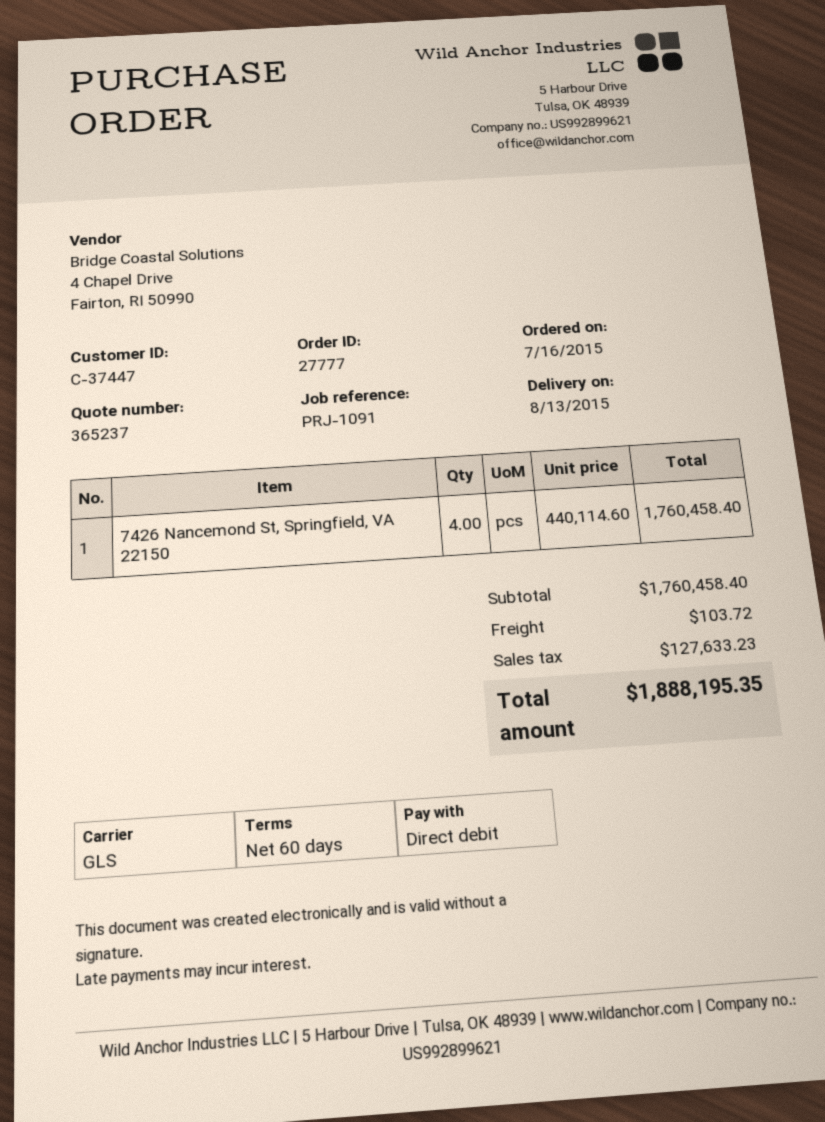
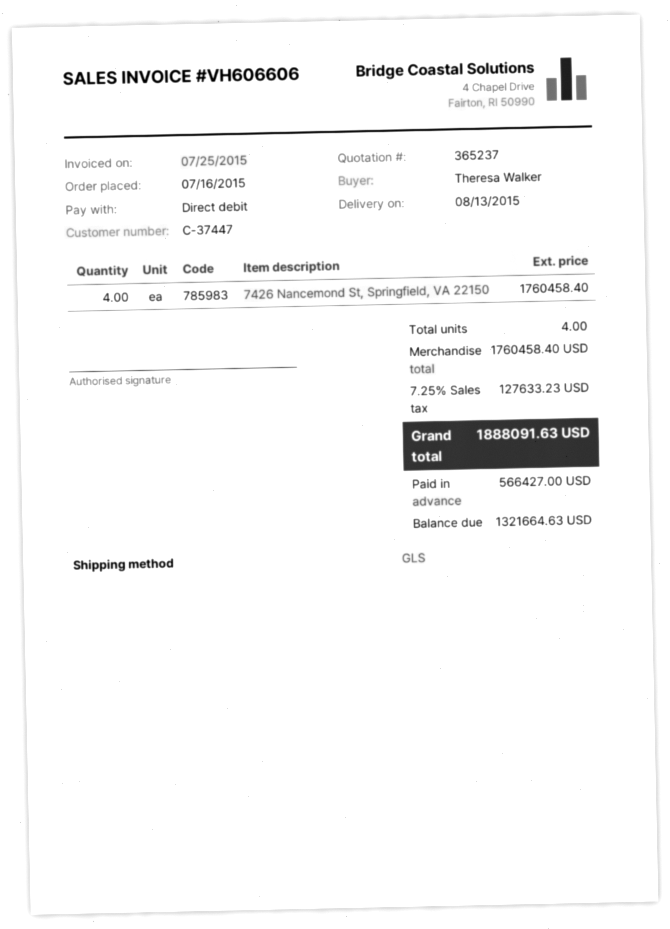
shipping: 103.72 -> none
total: 1888195.35 -> 1888091.63

